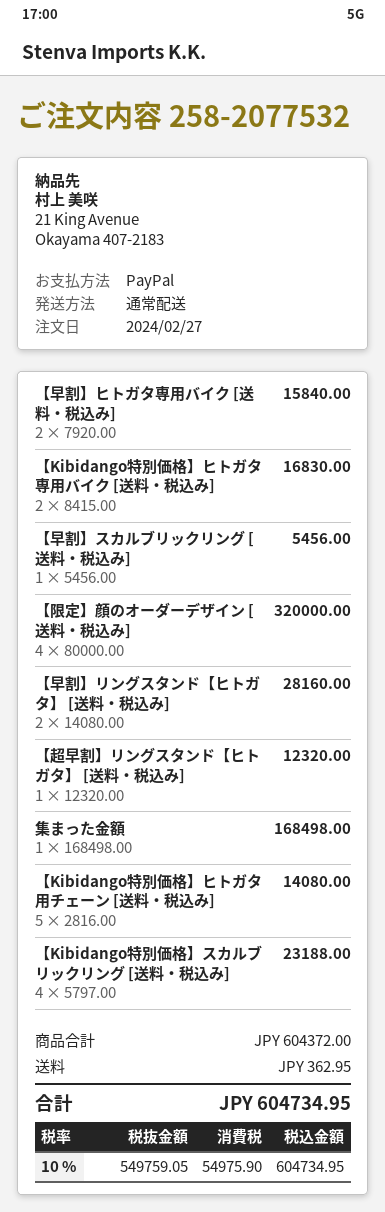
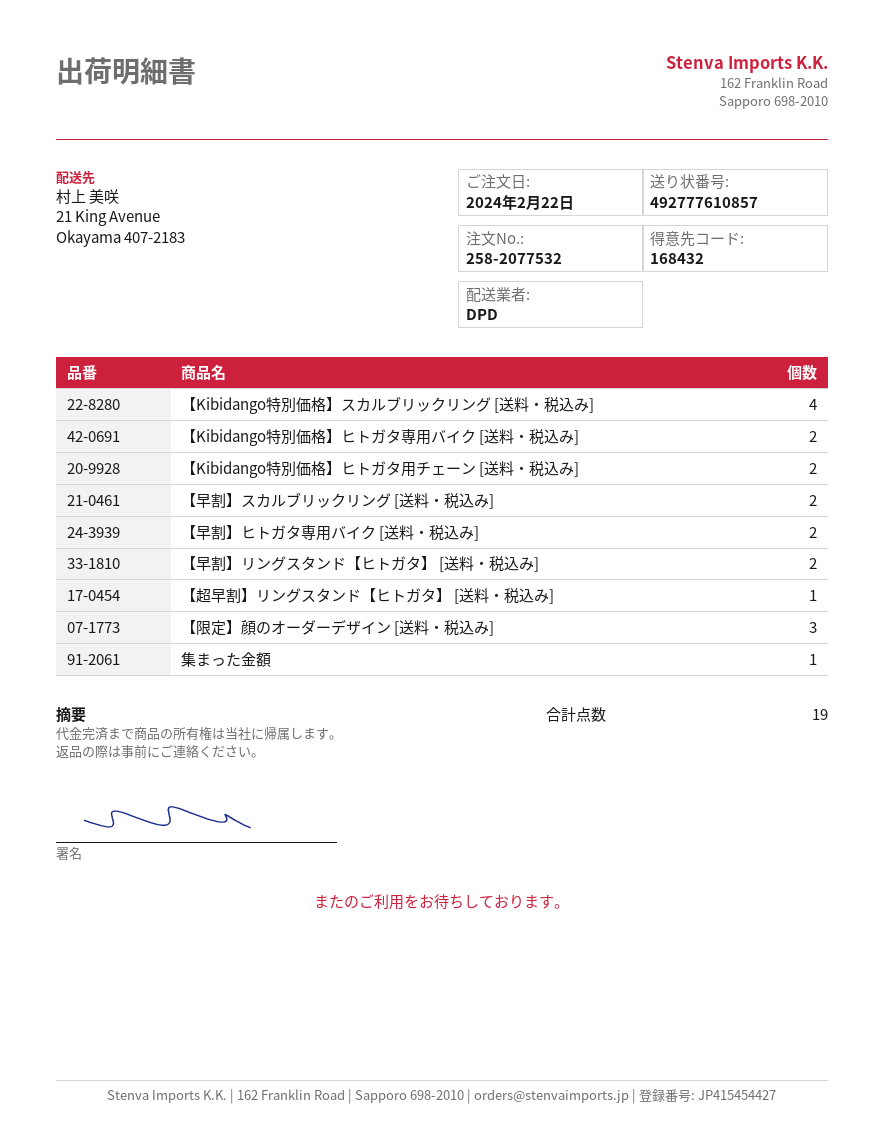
order date: 2024-02-27 -> 2024-02-22
shipping method: standard -> DPD
【早割】スカルブリックリング [送料・税込み]: 1 -> 2
【限定】顔のオーダーデザイン [送料・税込み]: 4 -> 3
【Kibidango特別価格】ヒトガタ用チェーン [送料・税込み]: 5 -> 2

